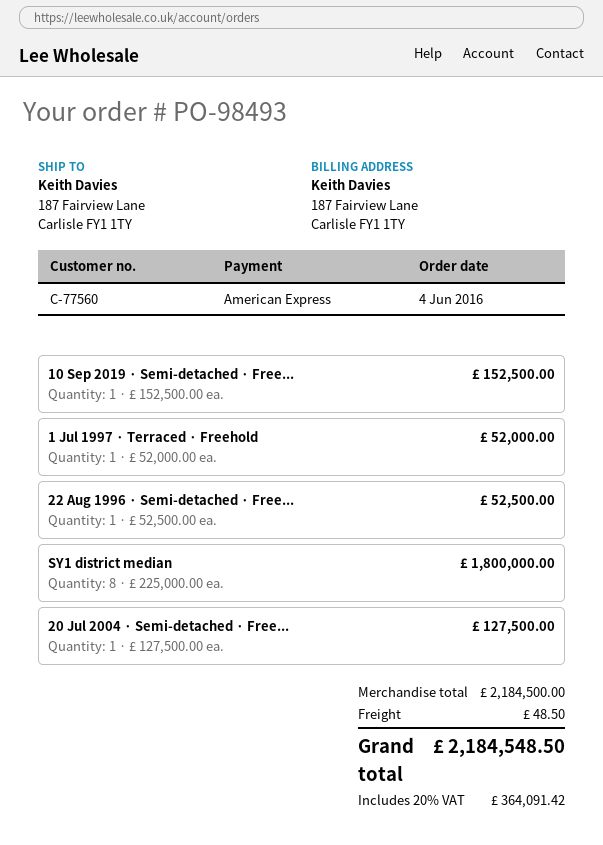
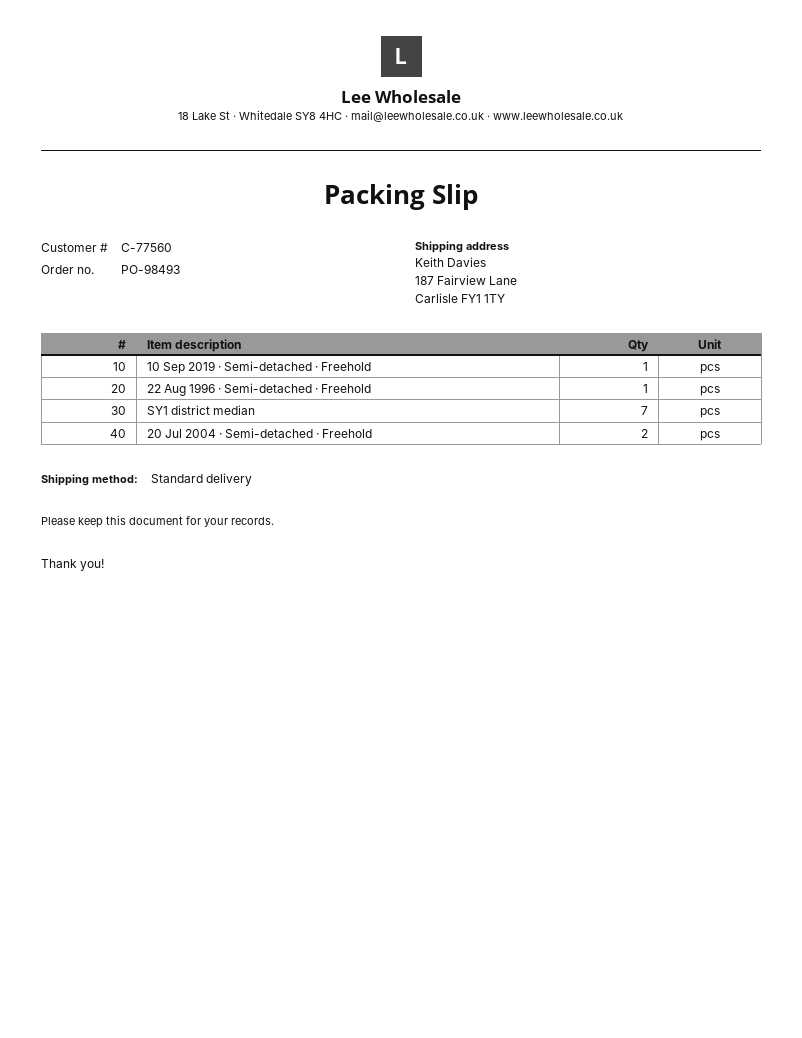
1 Jul 1997 · Terraced · Freehold: 1 -> none
SY1 district median: 8 -> 7
20 Jul 2004 · Semi-detached · Free...: 1 -> 2

